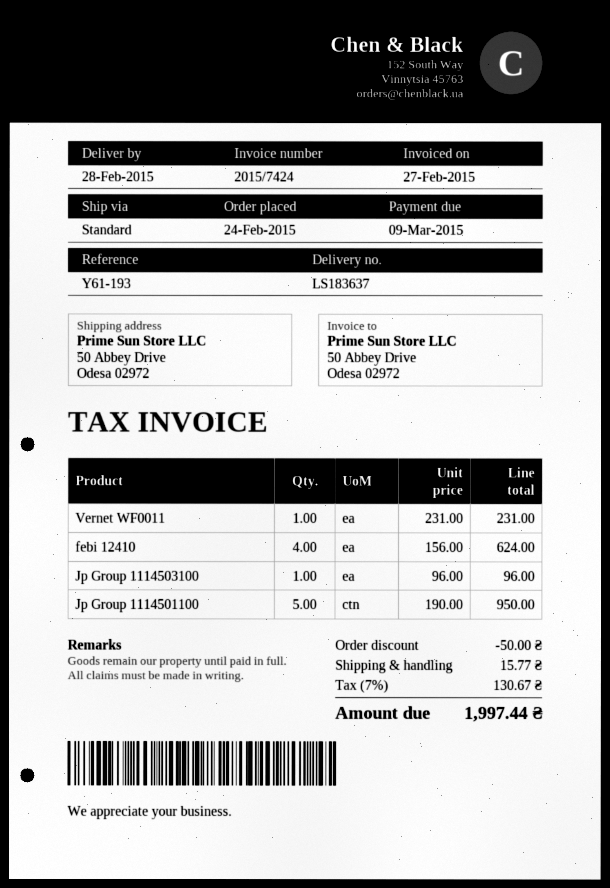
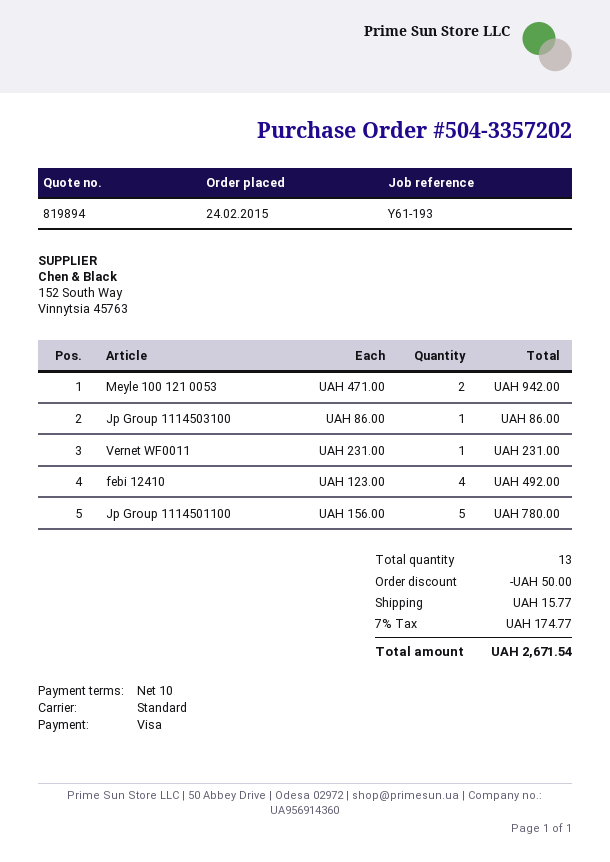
febi 12410: 4 x 156.00 = 624.00 -> 4 x 123.00 = 492.00
Jp Group 1114503100: 1 x 96.00 = 96.00 -> 1 x 86.00 = 86.00
Jp Group 1114501100: 5 x 190.00 = 950.00 -> 5 x 156.00 = 780.00
Meyle 100 121 0053: none -> 2 x 471.00 = 942.00
tax: 7% = 130.67 -> 7% = 174.77
total: 1997.44 -> 2671.54

